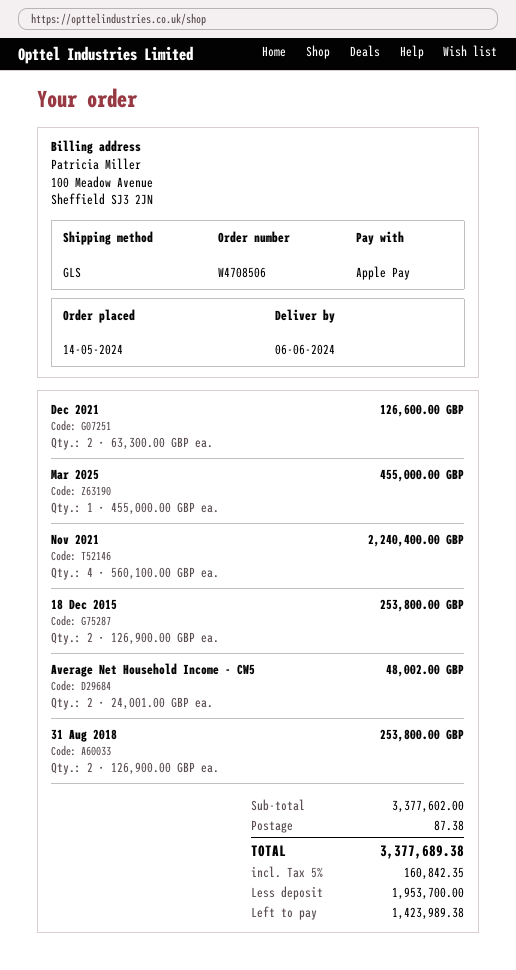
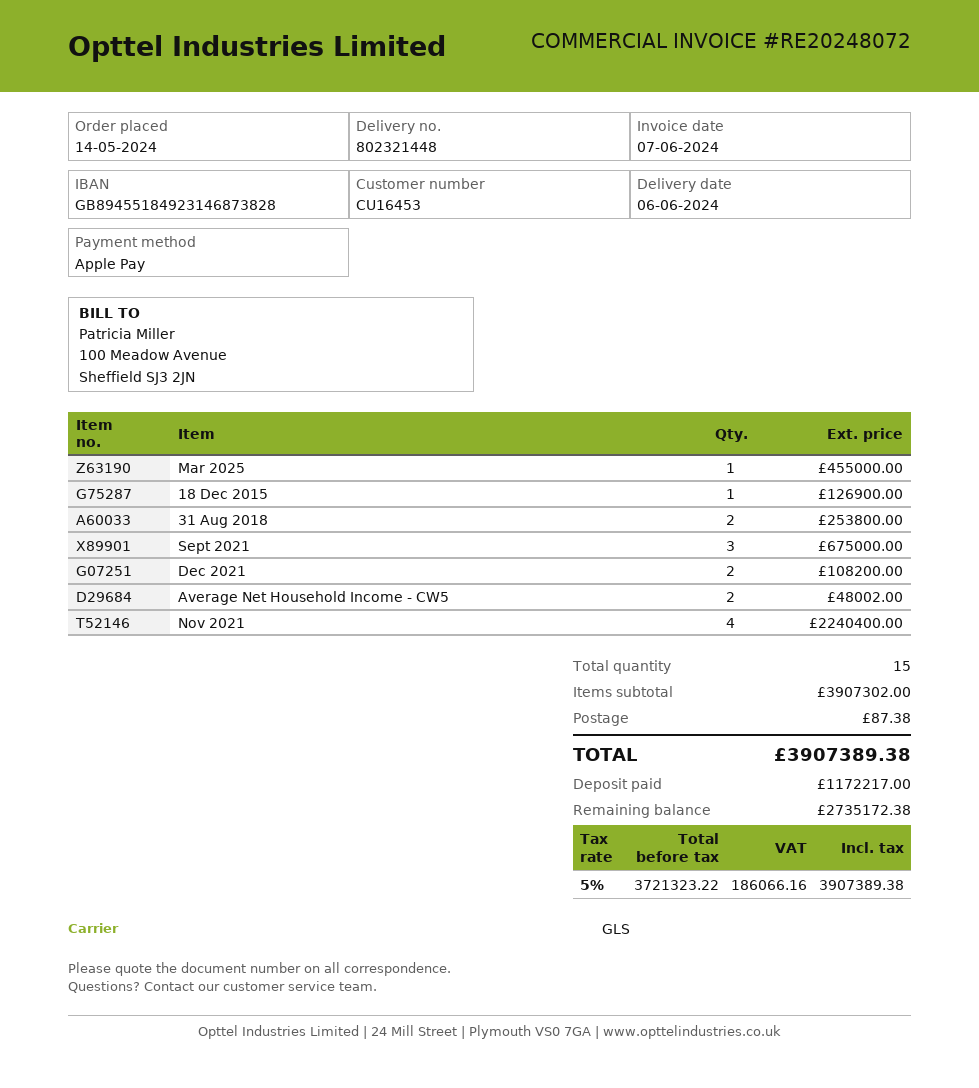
Dec 2021: 2 for 126600.00 -> 2 for 108200.00
18 Dec 2015: 2 for 253800.00 -> 1 for 126900.00
Sept 2021: none -> 3 for 675000.00
subtotal: 3377602.00 -> 3907302.00
tax: 5% = 160842.35 -> 5% = 186066.16
total: 3377689.38 -> 3907389.38
deposit: 1953700.00 -> 1172217.00
balance: 1423989.38 -> 2735172.38

